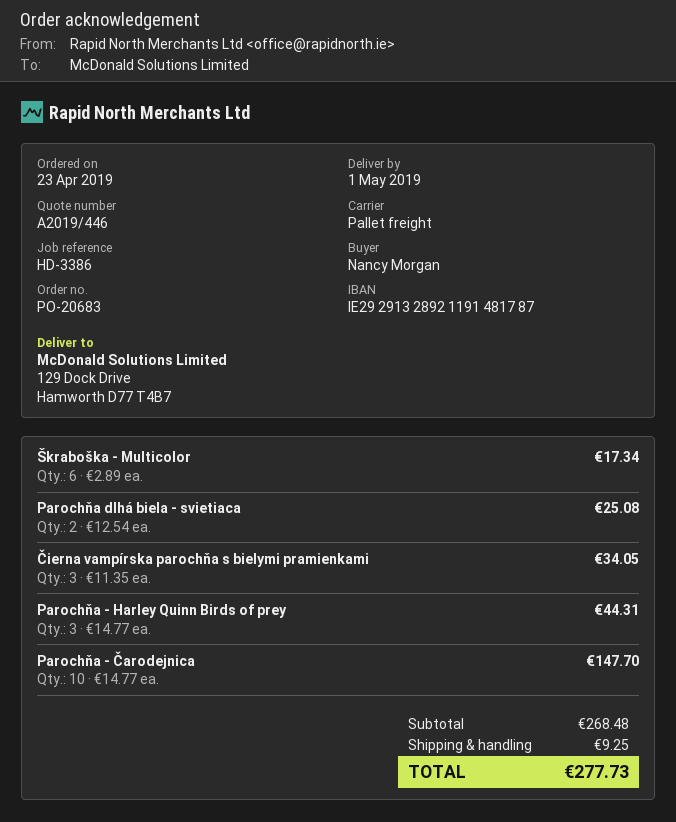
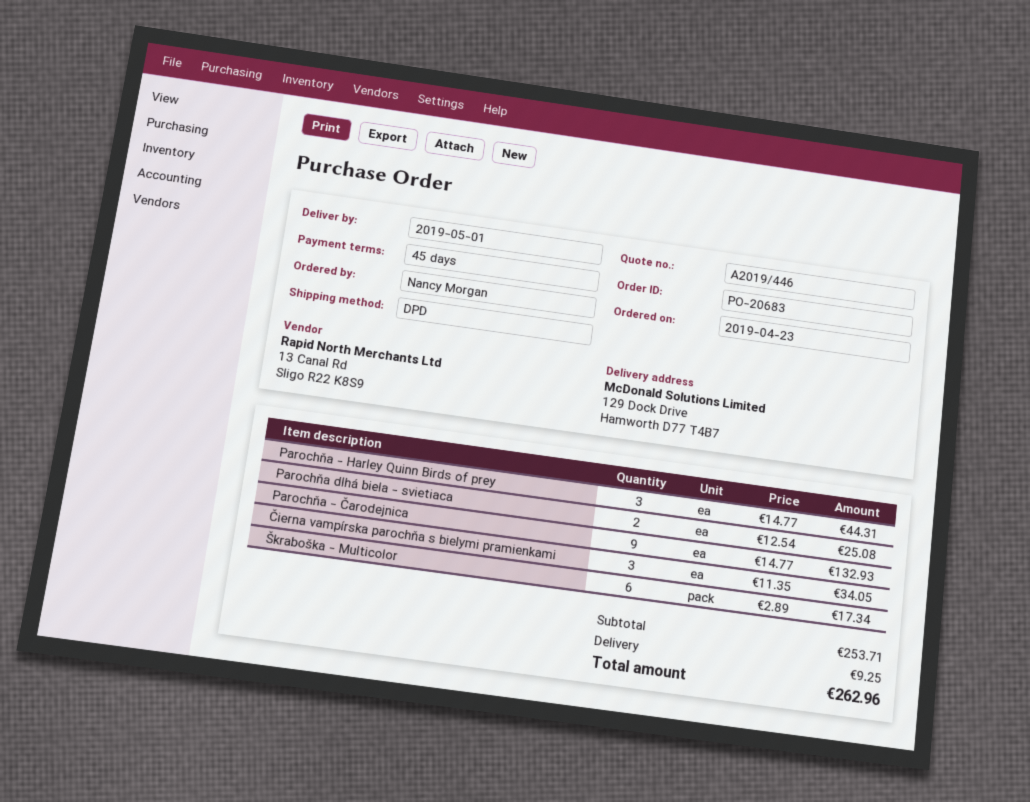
shipping method: pallet freight -> DPD
Parochňa - Čarodejnica: 10 x 14.77 = 147.70 -> 9 x 14.77 = 132.93
subtotal: 268.48 -> 253.71
total: 277.73 -> 262.96

